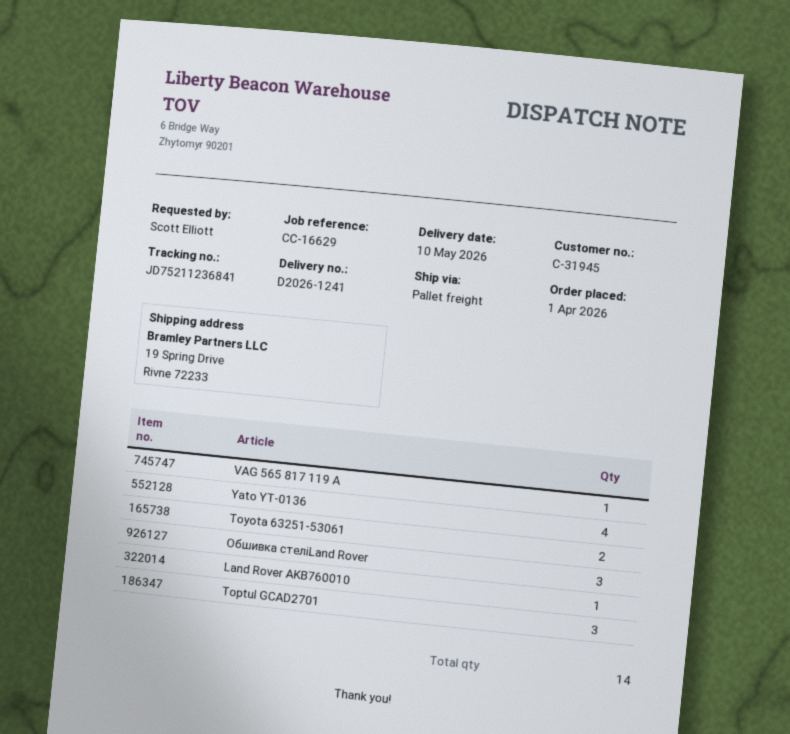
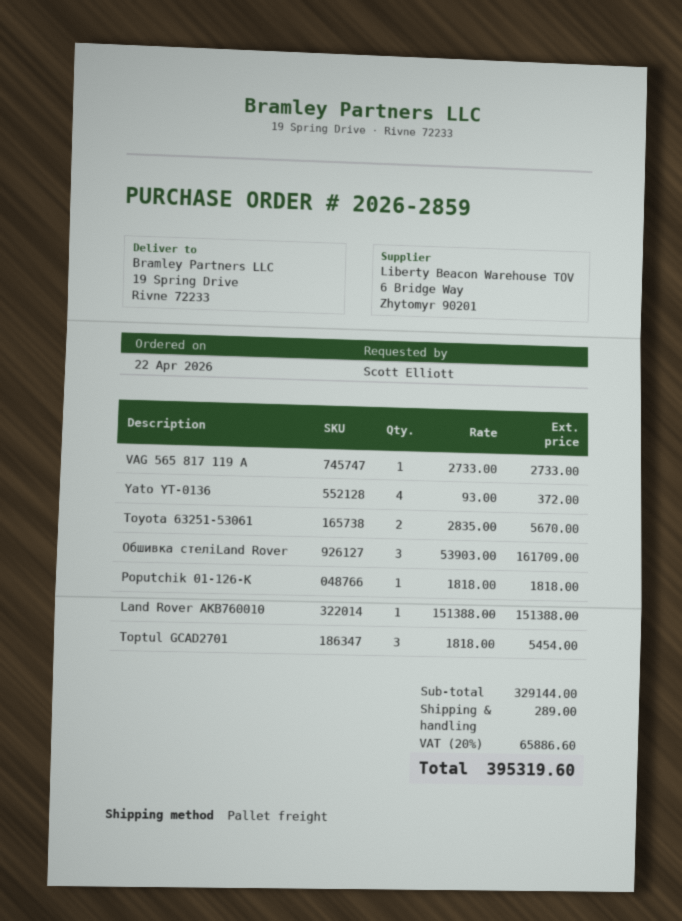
order date: 2026-04-01 -> 2026-04-22
Poputchik 01-126-К: none -> 1

